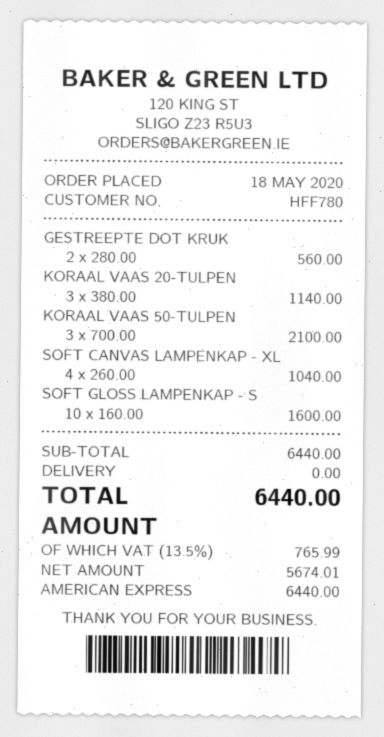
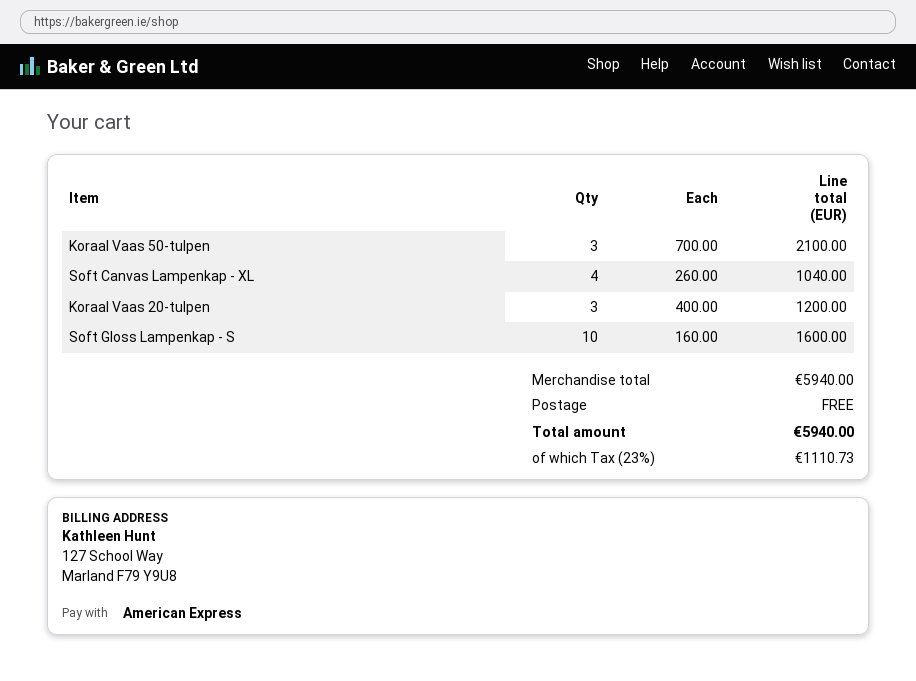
GESTREEPTE DOT KRUK: 2 x 280.00 = 560.00 -> none
KORAAL VAAS 20-TULPEN: 3 x 380.00 = 1140.00 -> 3 x 400.00 = 1200.00
subtotal: 6440.00 -> 5940.00
tax: 13.5% = 765.99 -> 23% = 1110.73
total: 6440.00 -> 5940.00

